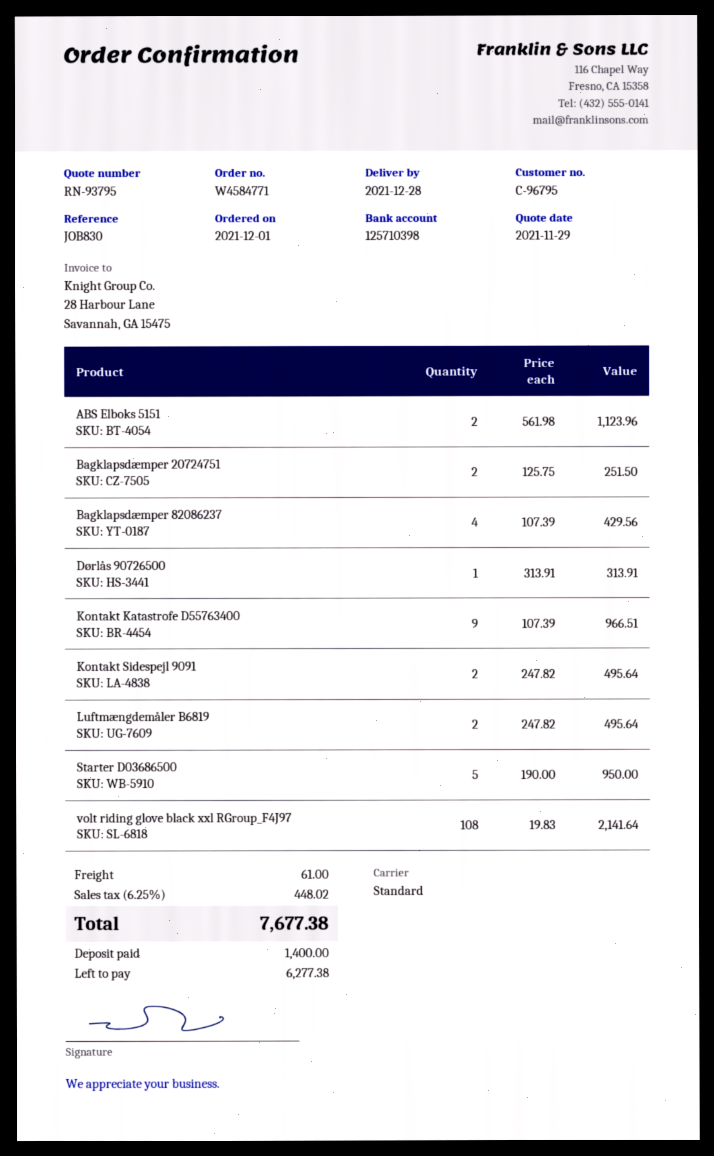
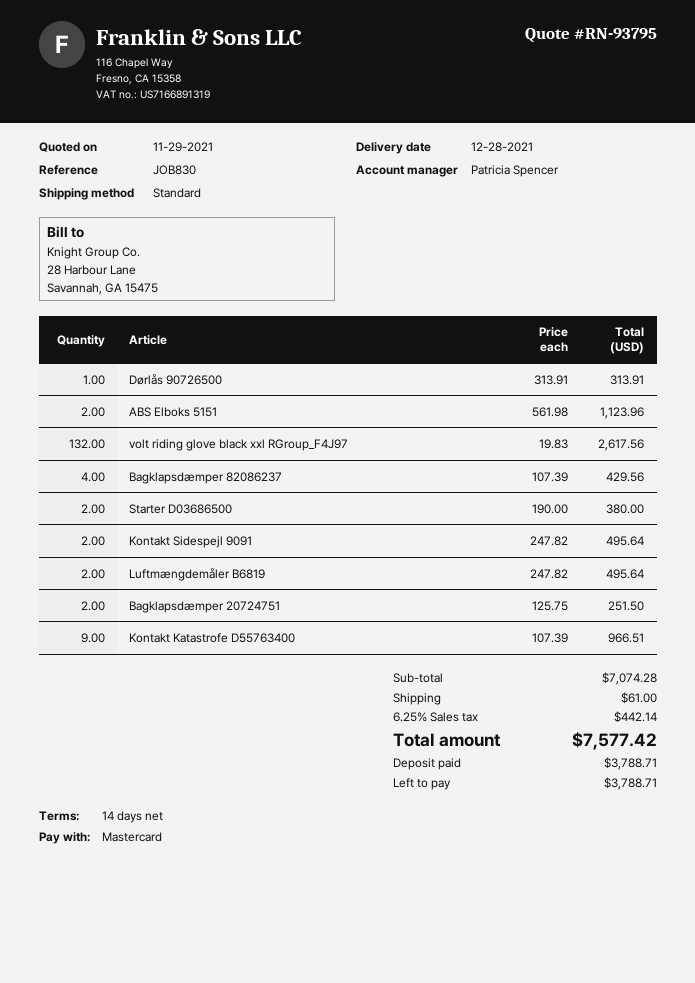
Starter D03686500: 5 x 190.00 = 950.00 -> 2 x 190.00 = 380.00
volt riding glove black xxl RGroup_F4J97: 108 x 19.83 = 2141.64 -> 132 x 19.83 = 2617.56
tax: 6.25% = 448.02 -> 6.25% = 442.14
total: 7677.38 -> 7577.42
deposit: 1400.00 -> 3788.71
balance: 6277.38 -> 3788.71

